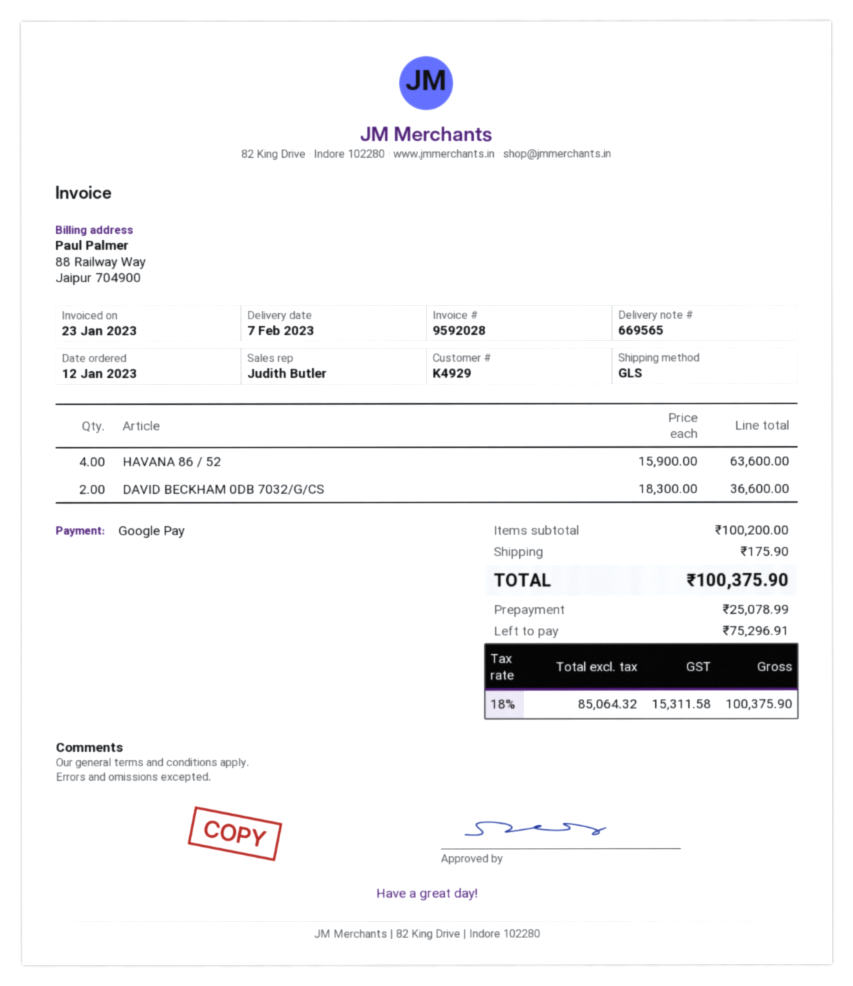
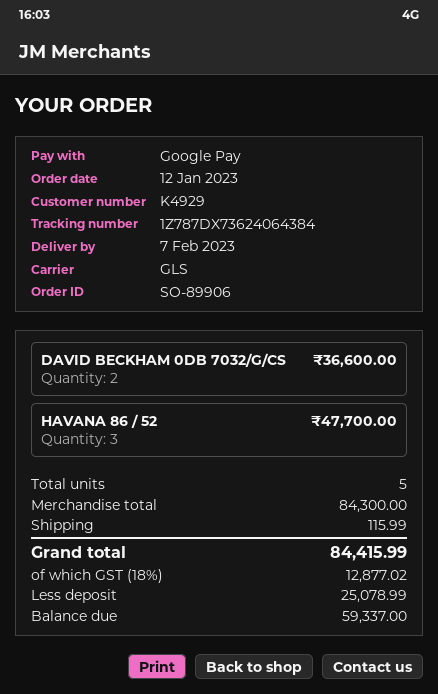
HAVANA 86 / 52: 4 for 63600.00 -> 3 for 47700.00
subtotal: 100200.00 -> 84300.00
shipping: 175.90 -> 115.99
tax: 18% = 15311.58 -> 18% = 12877.02
total: 100375.90 -> 84415.99
balance: 75296.91 -> 59337.00

